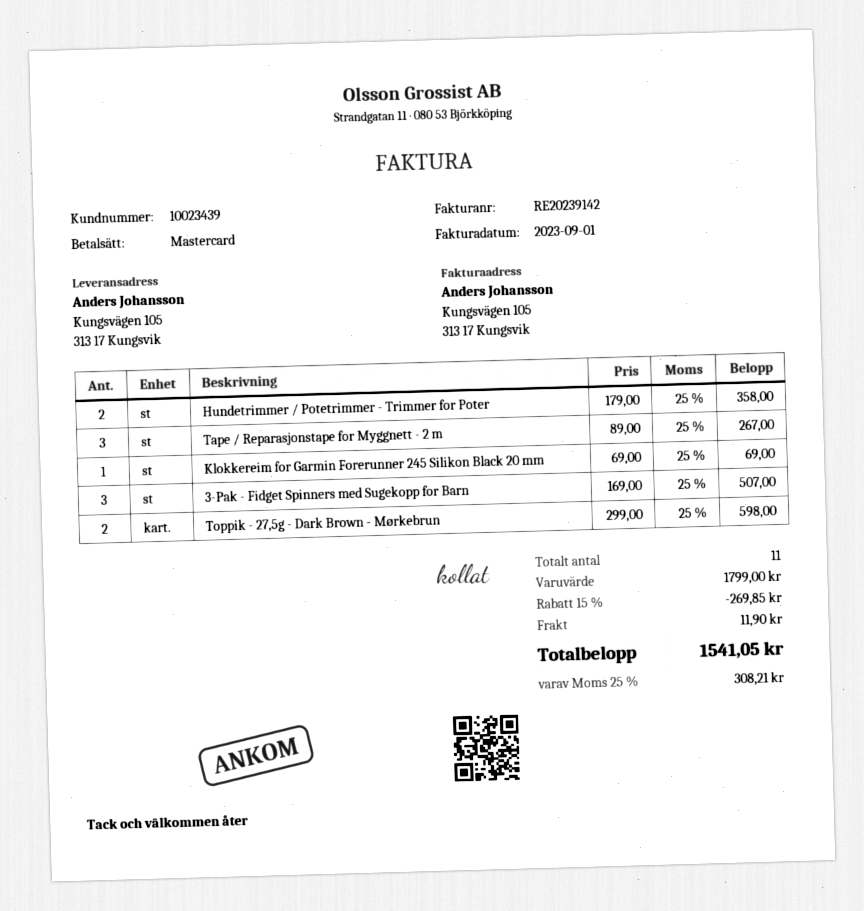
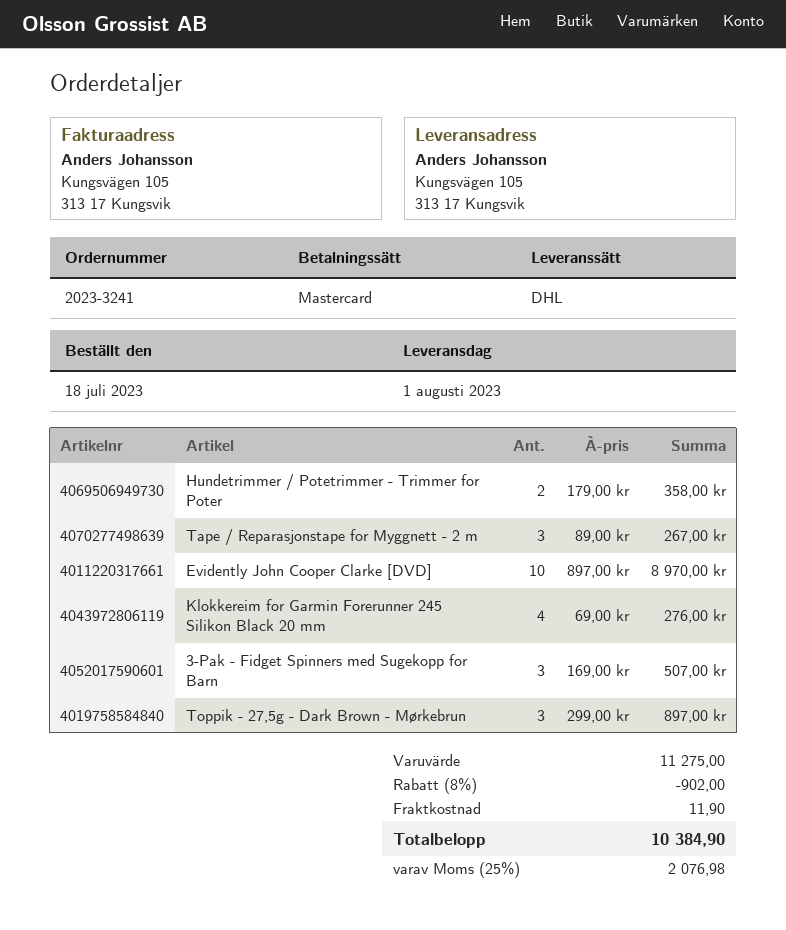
Klokkereim for Garmin Forerunner 245 Silikon Black 20 mm: 1 x 69.00 = 69.00 -> 4 x 69.00 = 276.00
Toppik - 27,5g - Dark Brown - Mørkebrun: 2 x 299.00 = 598.00 -> 3 x 299.00 = 897.00
Evidently John Cooper Clarke [DVD]: none -> 10 x 897.00 = 8970.00
subtotal: 1799.00 -> 11275.00
discount: 15% = 269.85 -> 8% = 902.00
tax: 25% = 308.21 -> 25% = 2076.98
total: 1541.05 -> 10384.90

